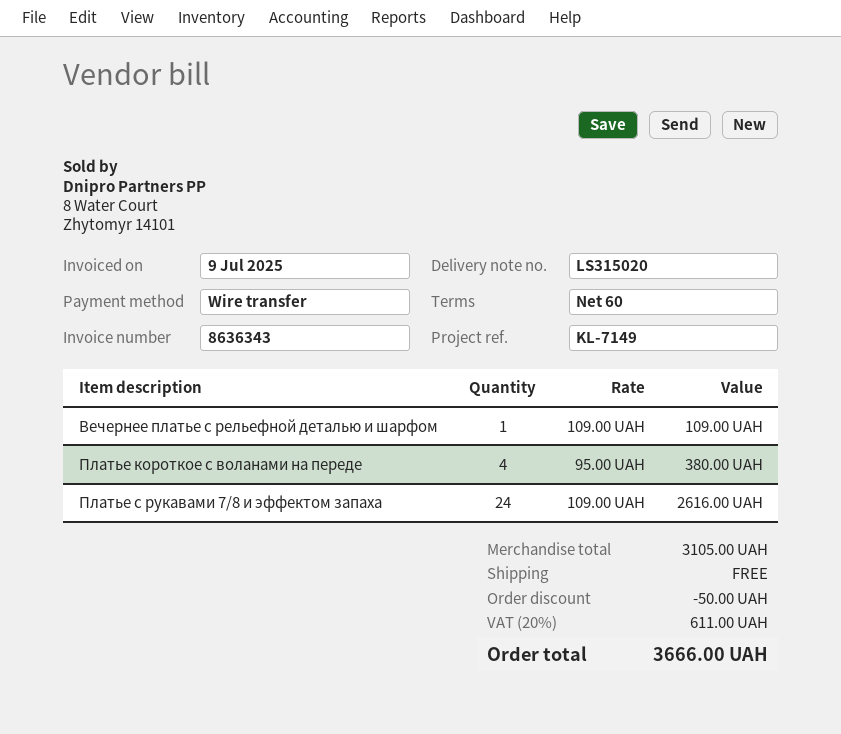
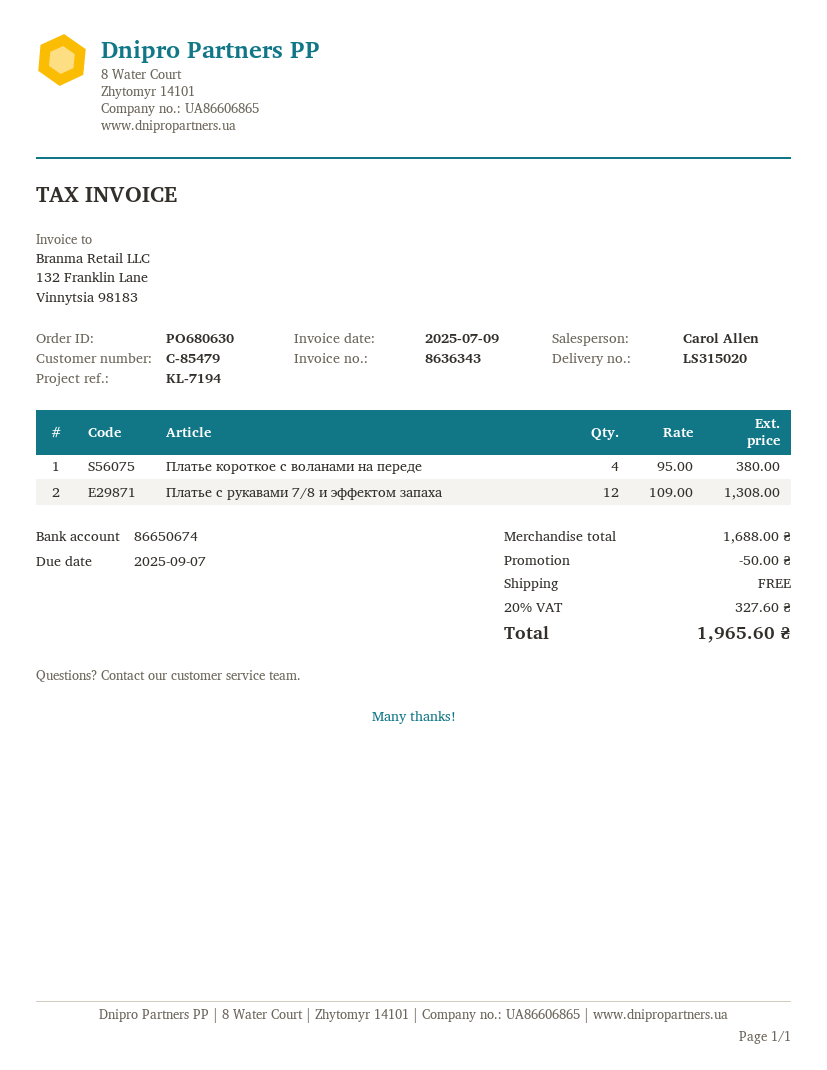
reference: KL-7149 -> KL-7194
Вечернее платье с рельефной деталью и шарфом: 1 x 109.00 = 109.00 -> none
Платье с рукавами 7/8 и эффектом запаха: 24 x 109.00 = 2616.00 -> 12 x 109.00 = 1308.00
subtotal: 3105.00 -> 1688.00
tax: 20% = 611.00 -> 20% = 327.60
total: 3666.00 -> 1965.60

